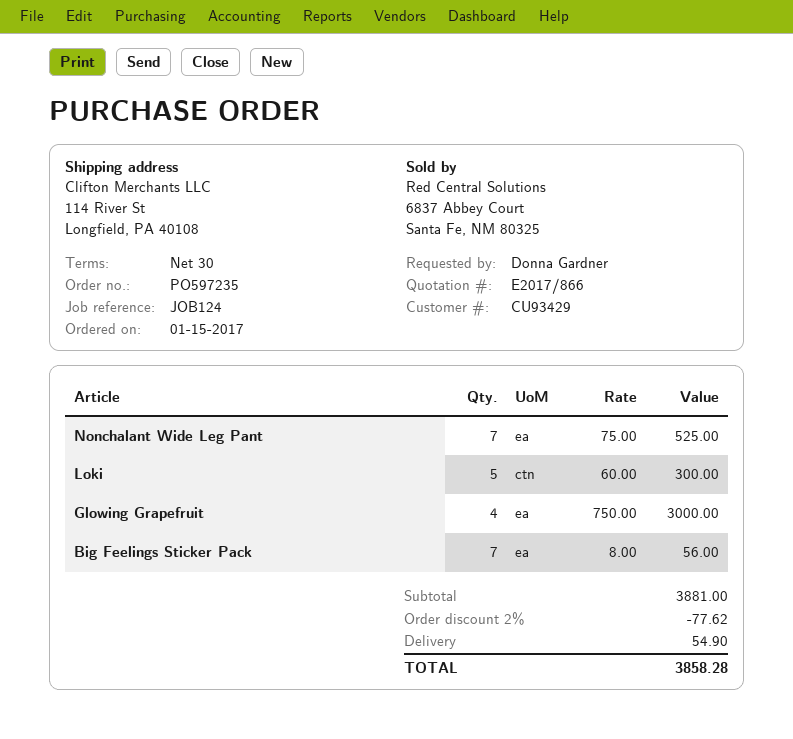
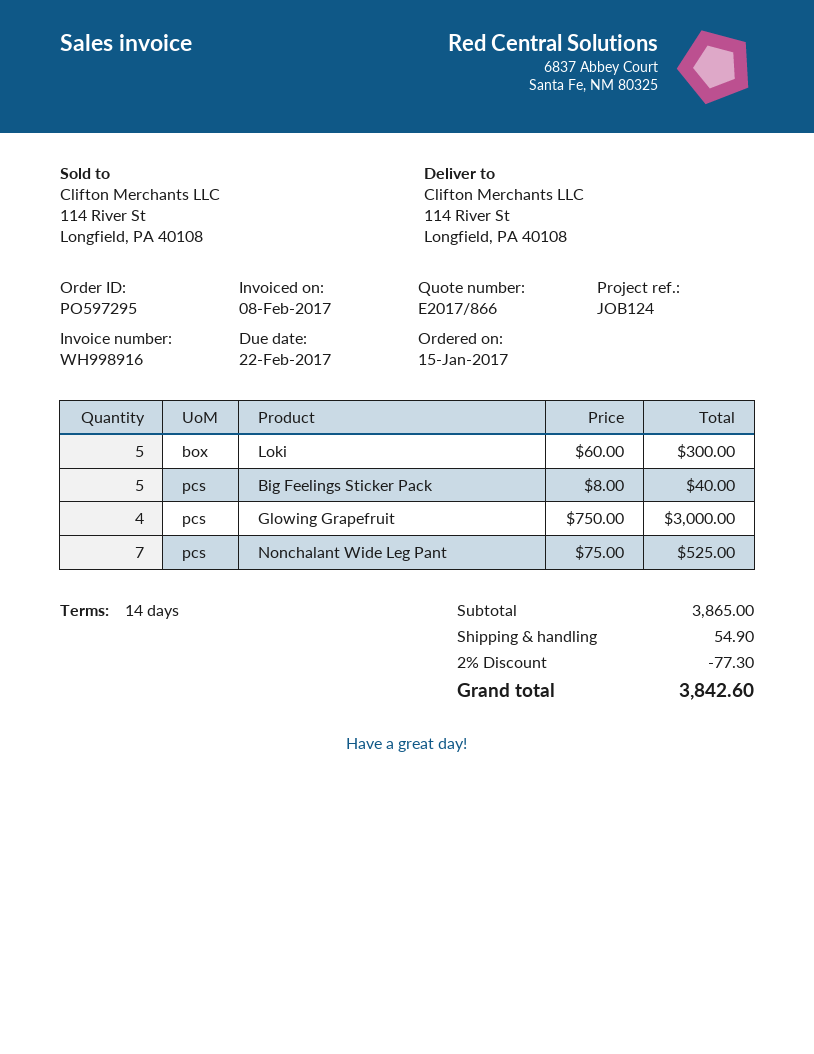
order number: PO597235 -> PO597295
payment terms: 30 days -> 14 days
Big Feelings Sticker Pack: 7 x 8.00 = 56.00 -> 5 x 8.00 = 40.00
subtotal: 3881.00 -> 3865.00
discount: 2% = 77.62 -> 2% = 77.30
total: 3858.28 -> 3842.60

